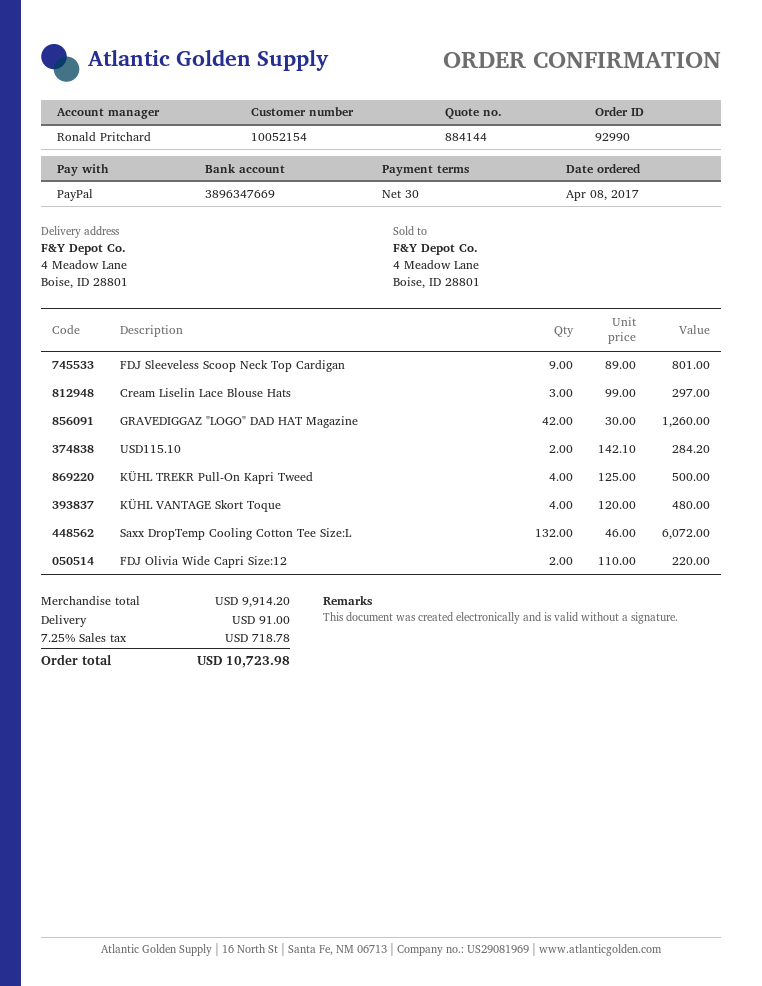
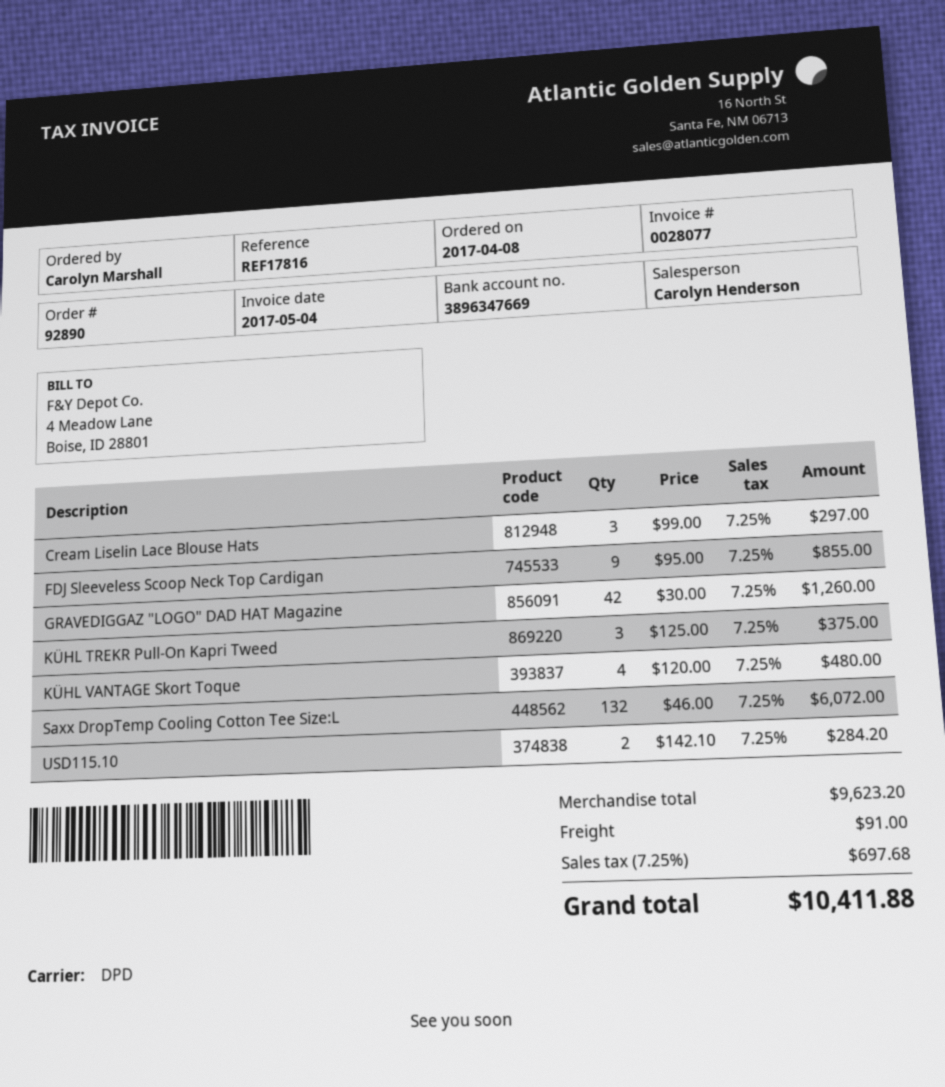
order number: 92990 -> 92890
sales rep: Ronald Pritchard -> Carolyn Henderson
FDJ Sleeveless Scoop Neck Top Cardigan: 9 x 89.00 = 801.00 -> 9 x 95.00 = 855.00
KÜHL TREKR Pull-On Kapri Tweed: 4 x 125.00 = 500.00 -> 3 x 125.00 = 375.00
FDJ Olivia Wide Capri Size:12: 2 x 110.00 = 220.00 -> none
subtotal: 9914.20 -> 9623.20
tax: 7.25% = 718.78 -> 7.25% = 697.68
total: 10723.98 -> 10411.88

